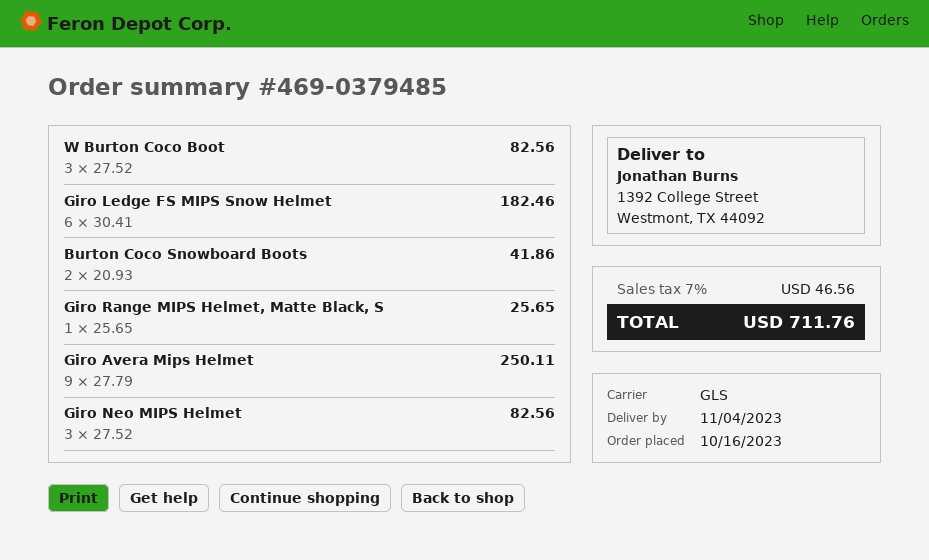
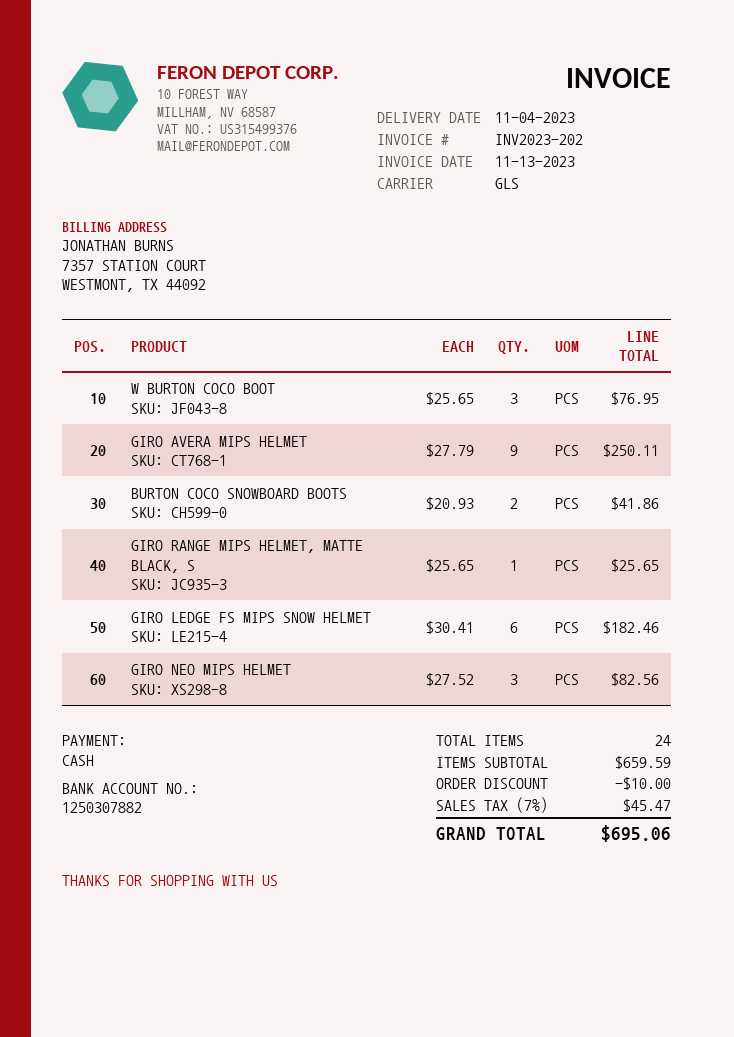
W Burton Coco Boot: 3 x 27.52 = 82.56 -> 3 x 25.65 = 76.95
discount: none -> 10.00
tax: 7% = 46.56 -> 7% = 45.47
total: 711.76 -> 695.06

